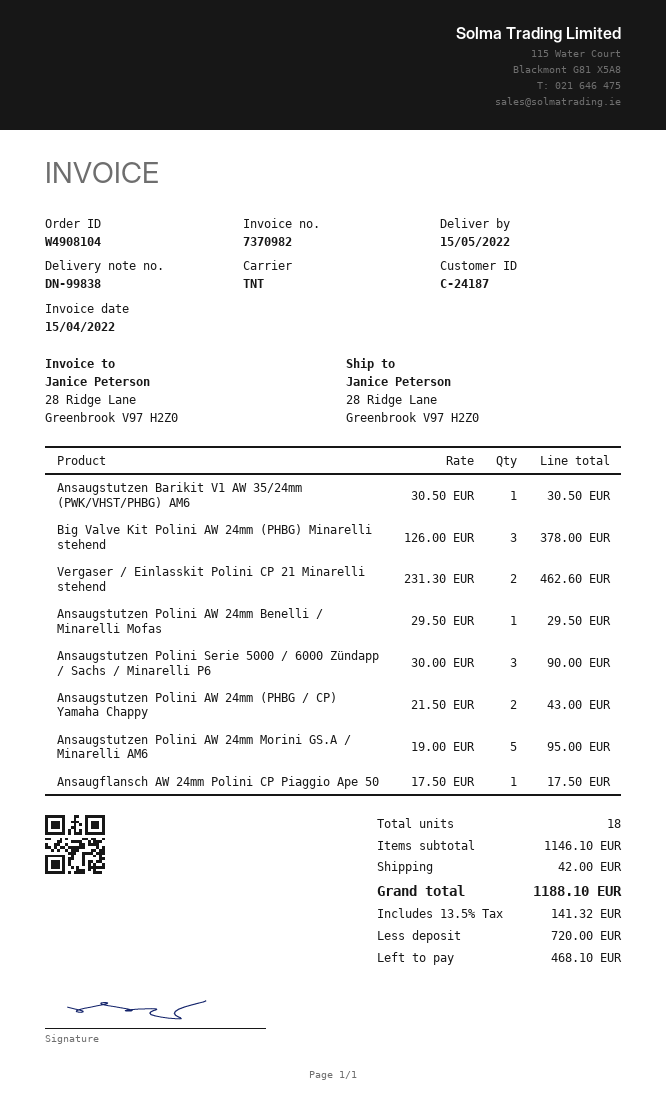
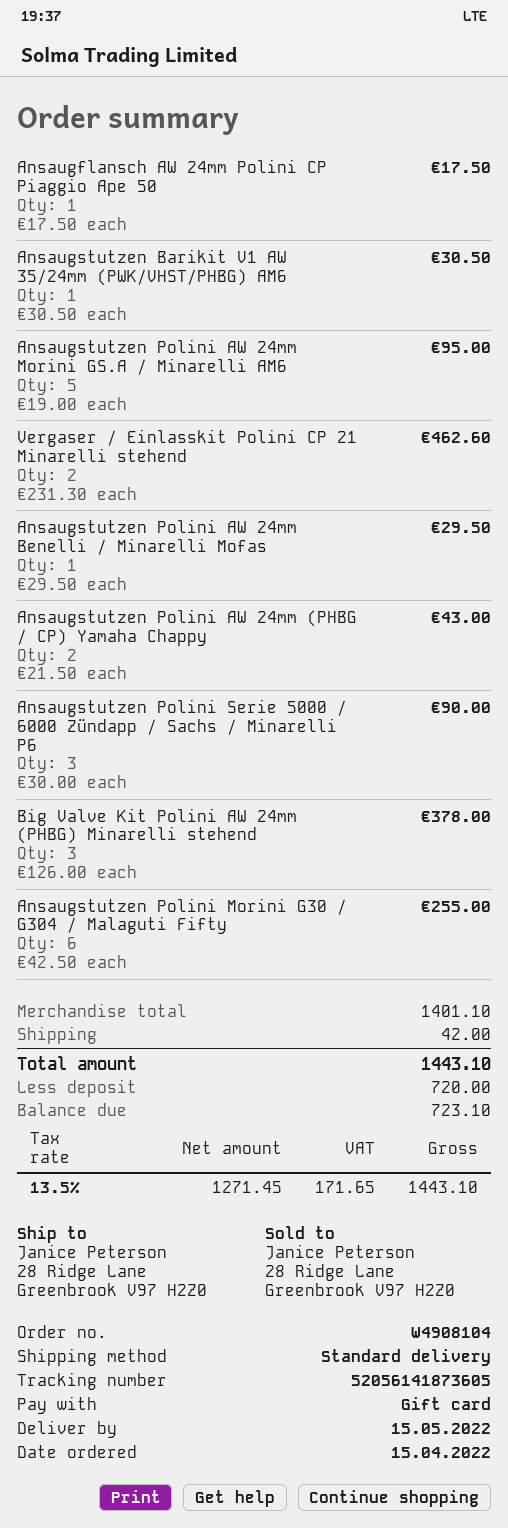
shipping method: TNT -> standard
Ansaugstutzen Polini Morini G30 / G304 / Malaguti Fifty: none -> 6 x 42.50 = 255.00
subtotal: 1146.10 -> 1401.10
tax: 13.5% = 141.32 -> 13.5% = 171.65
total: 1188.10 -> 1443.10
balance: 468.10 -> 723.10

